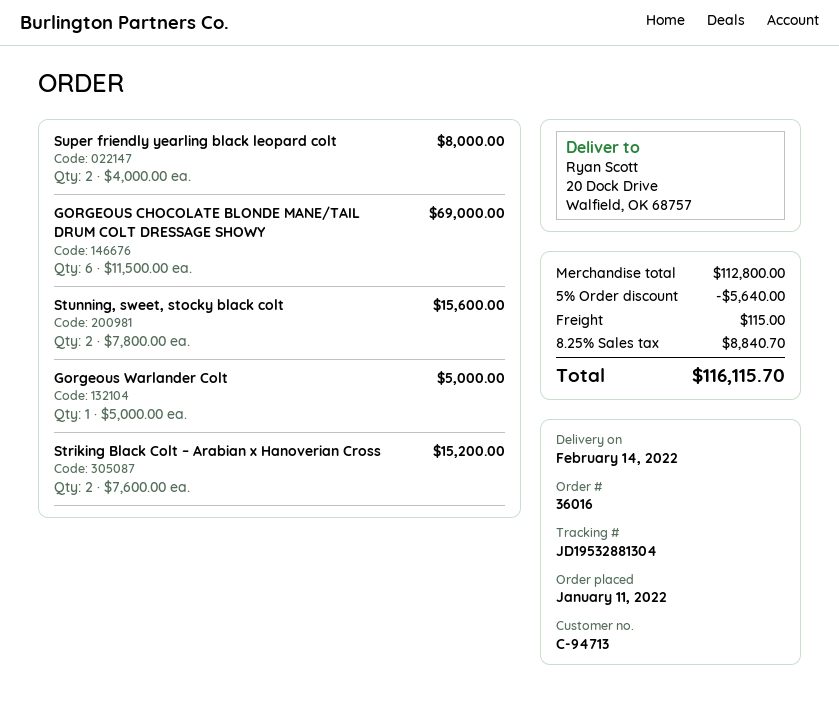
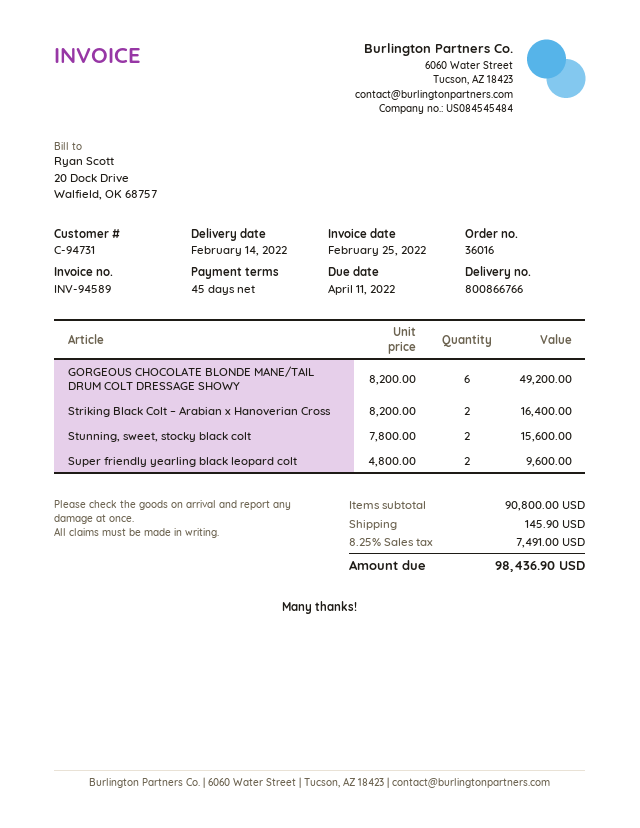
customer number: C-94713 -> C-94731
Super friendly yearling black leopard colt: 2 x 4000.00 = 8000.00 -> 2 x 4800.00 = 9600.00
GORGEOUS CHOCOLATE BLONDE MANE/TAIL DRUM COLT DRESSAGE SHOWY: 6 x 11500.00 = 69000.00 -> 6 x 8200.00 = 49200.00
Gorgeous Warlander Colt: 1 x 5000.00 = 5000.00 -> none
Striking Black Colt – Arabian x Hanoverian Cross: 2 x 7600.00 = 15200.00 -> 2 x 8200.00 = 16400.00
subtotal: 112800.00 -> 90800.00
discount: 5% = 5640.00 -> none
shipping: 115.00 -> 145.90
tax: 8.25% = 8840.70 -> 8.25% = 7491.00
total: 116115.70 -> 98436.90

